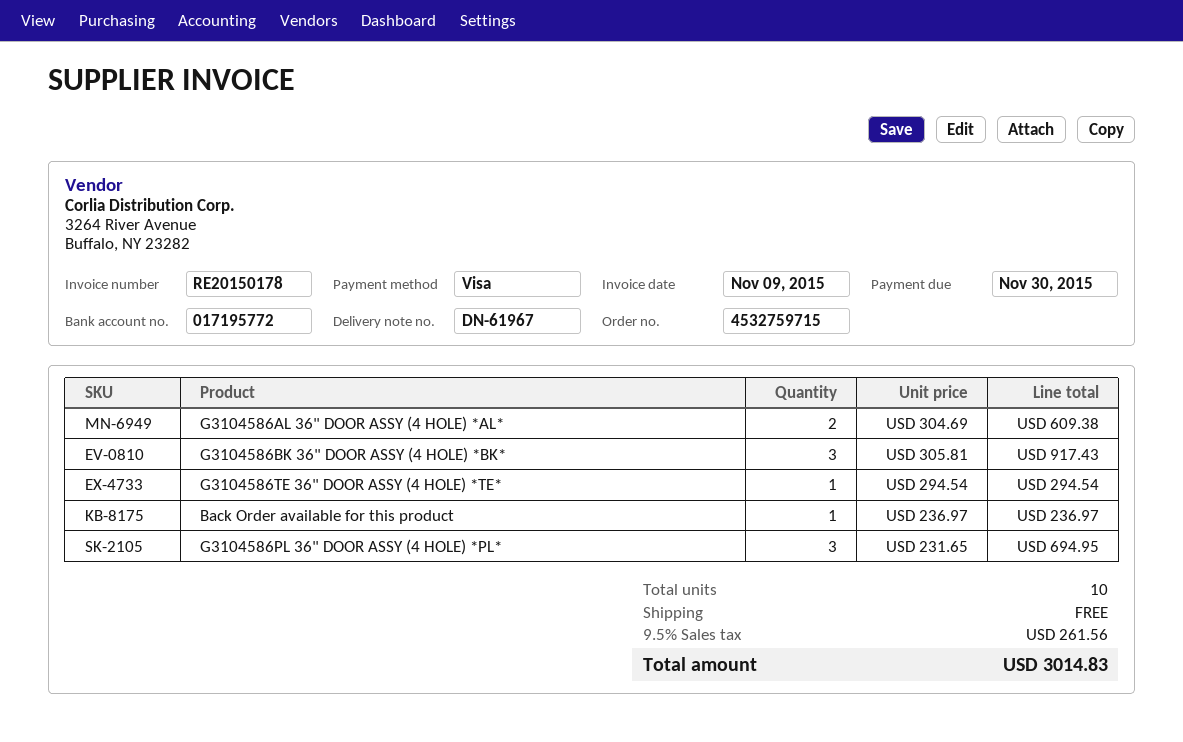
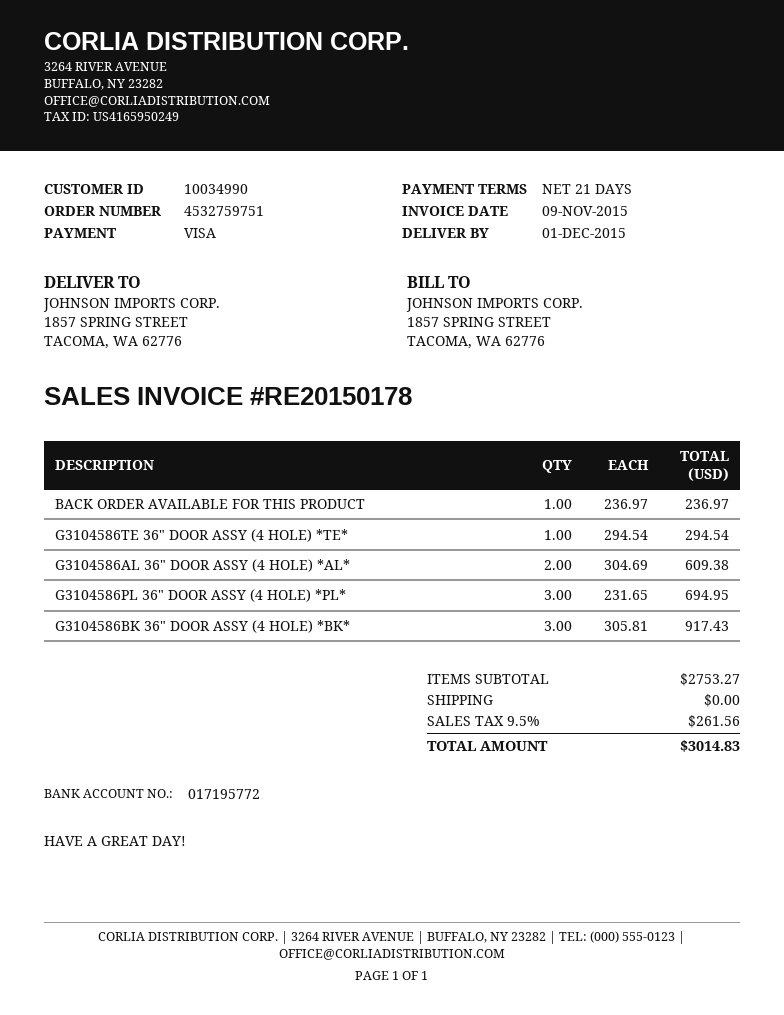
order number: 4532759715 -> 4532759751

